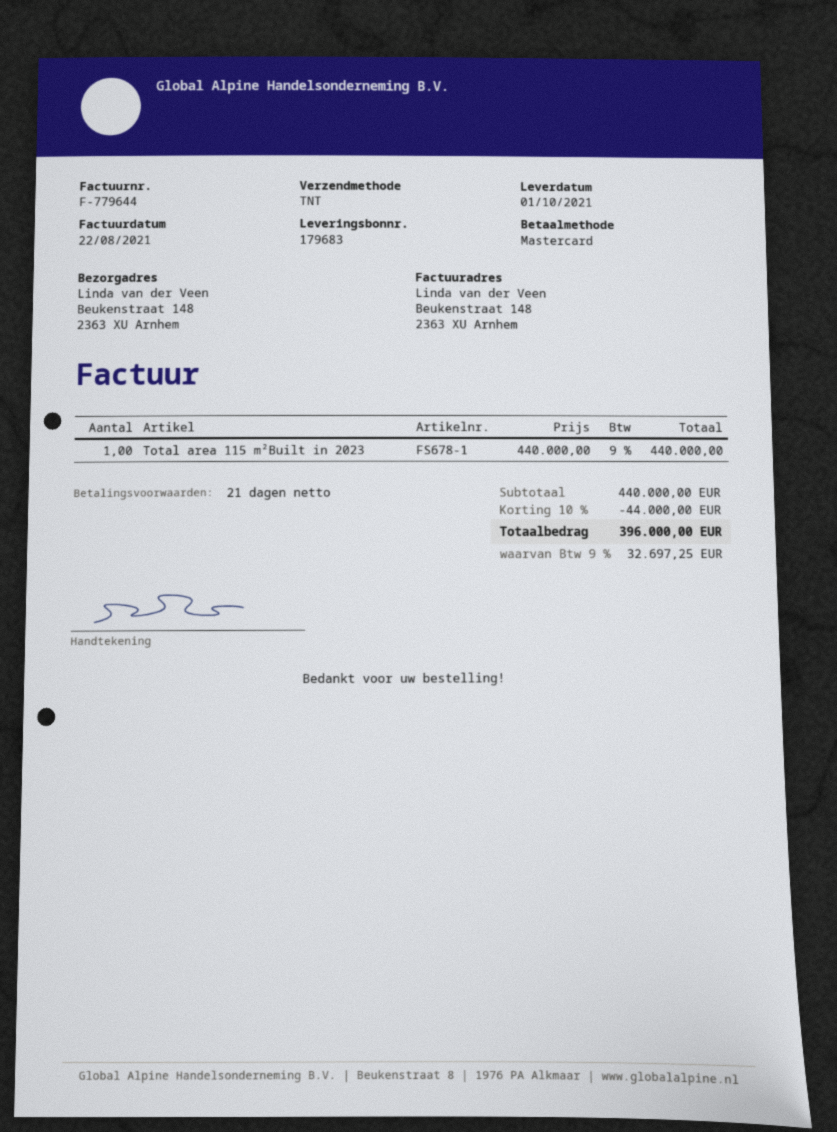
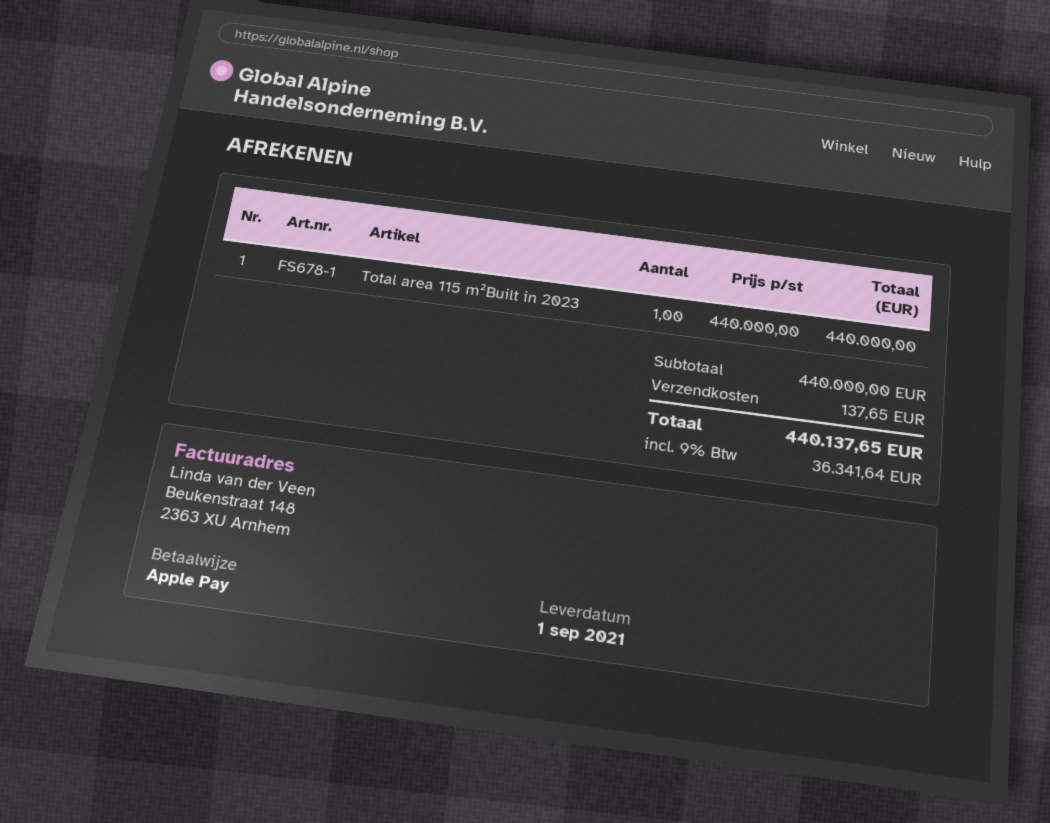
delivery date: 2021-10-01 -> 2021-09-01
payment method: Mastercard -> Apple Pay
discount: 10% = 44000.00 -> none
shipping: none -> 137.65
tax: 9% = 32697.25 -> 9% = 36341.64
total: 396000.00 -> 440137.65

